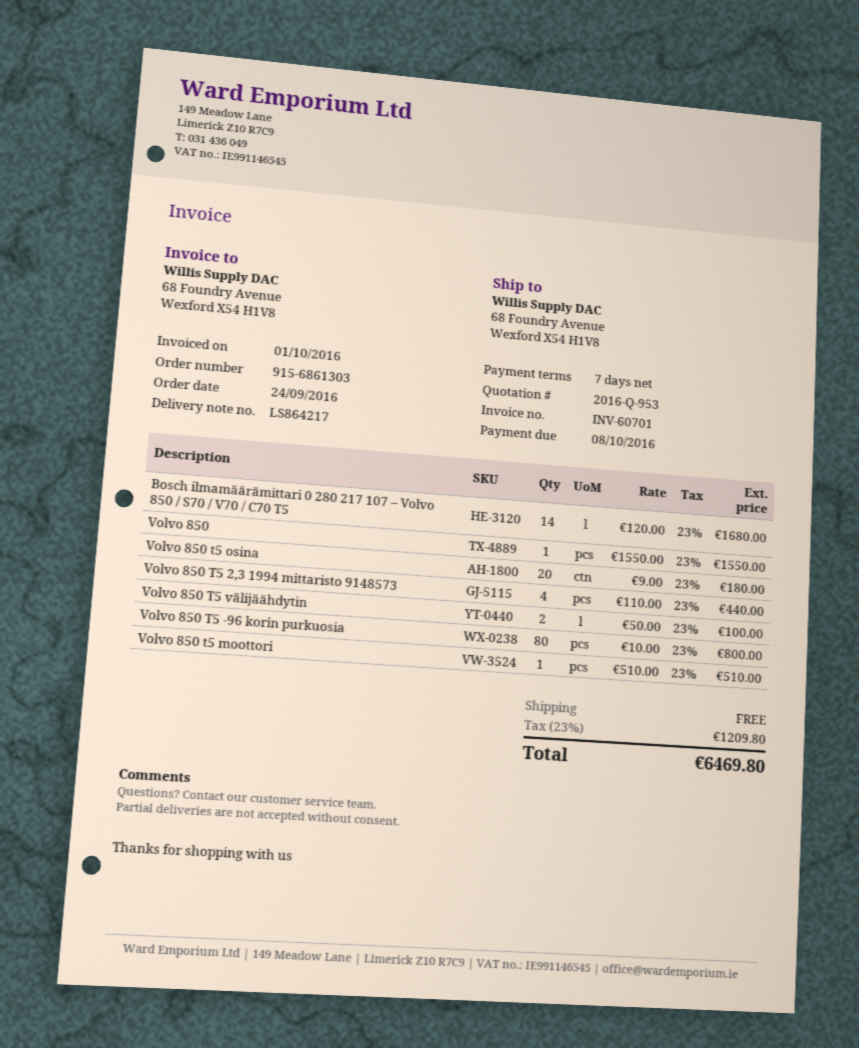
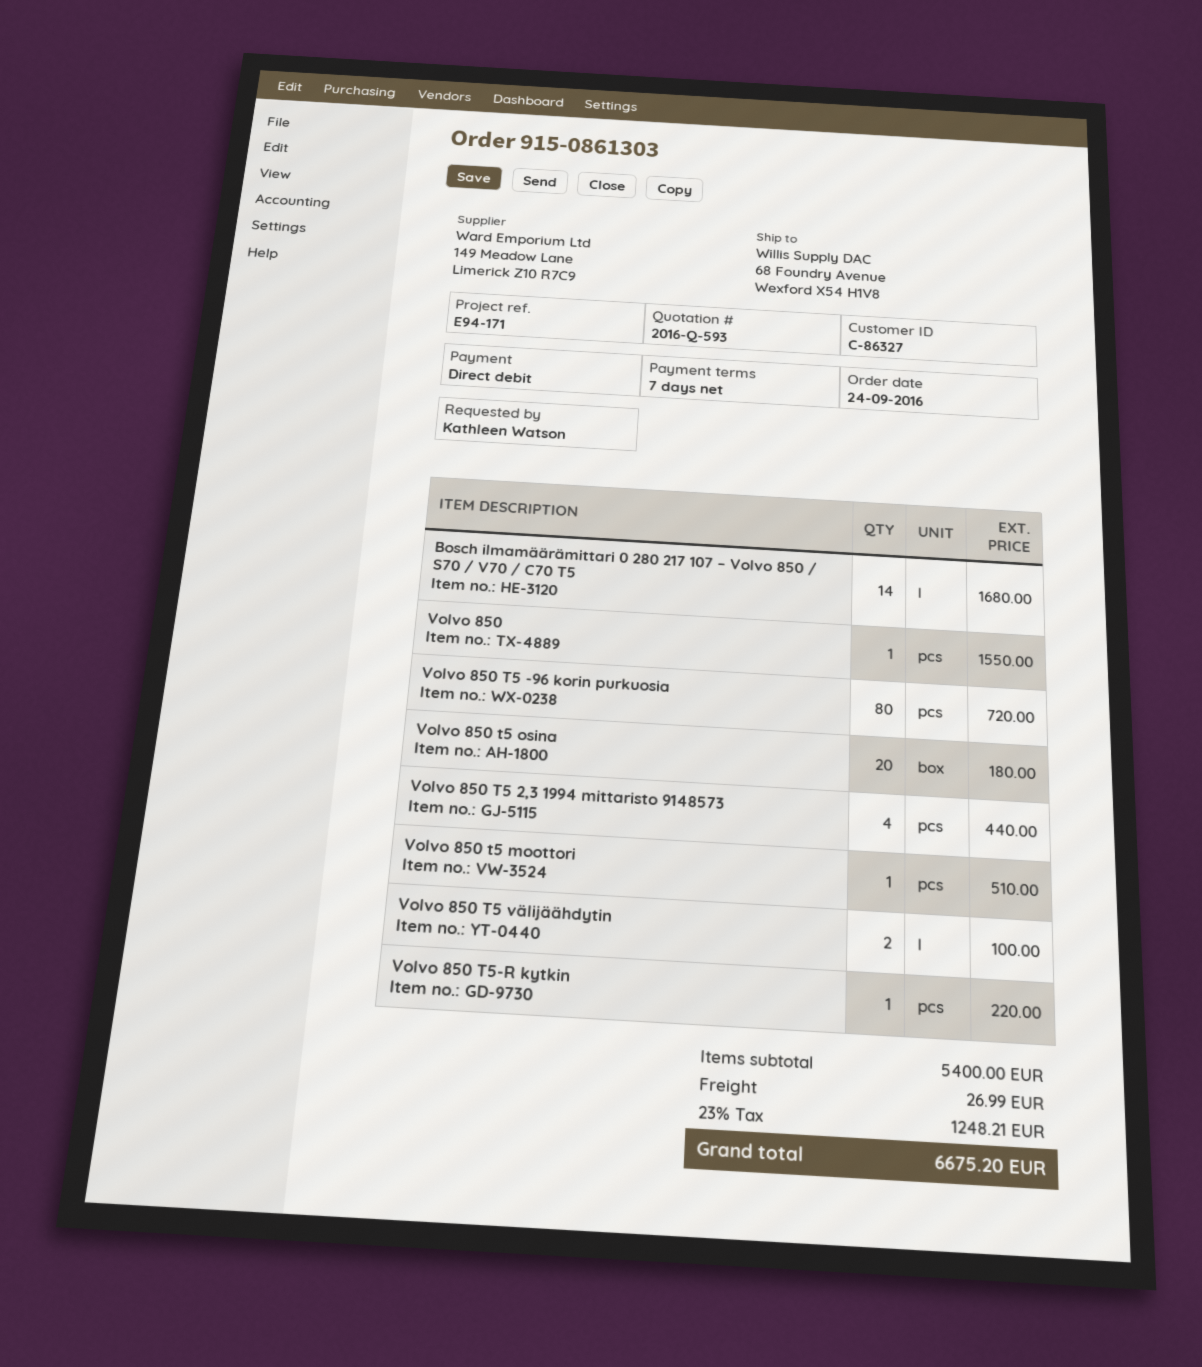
quote number: 2016-Q-953 -> 2016-Q-593
order number: 915-6861303 -> 915-0861303
Volvo 850 T5 -96 korin purkuosia: 80 for 800.00 -> 80 for 720.00
Volvo 850 T5-R kytkin: none -> 1 for 220.00
shipping: 0.00 -> 26.99
tax: 23% = 1209.80 -> 23% = 1248.21
total: 6469.80 -> 6675.20

